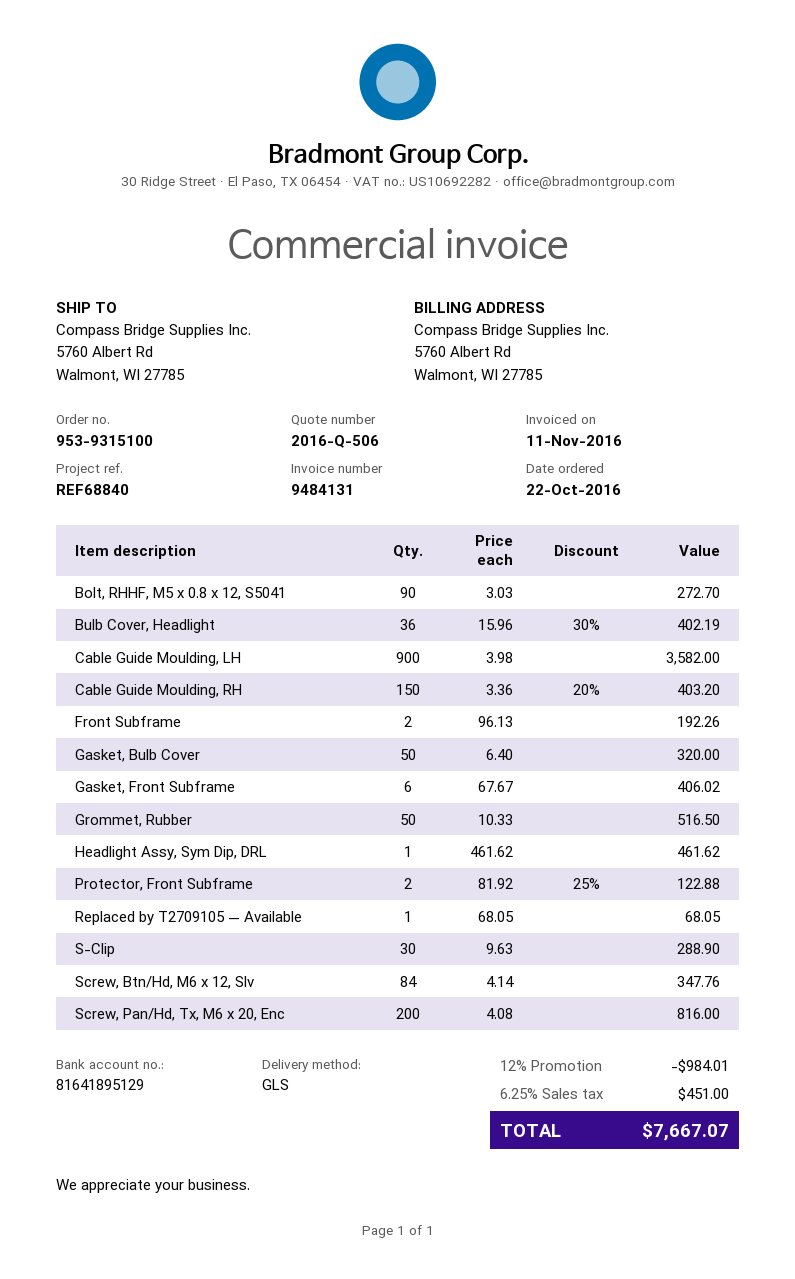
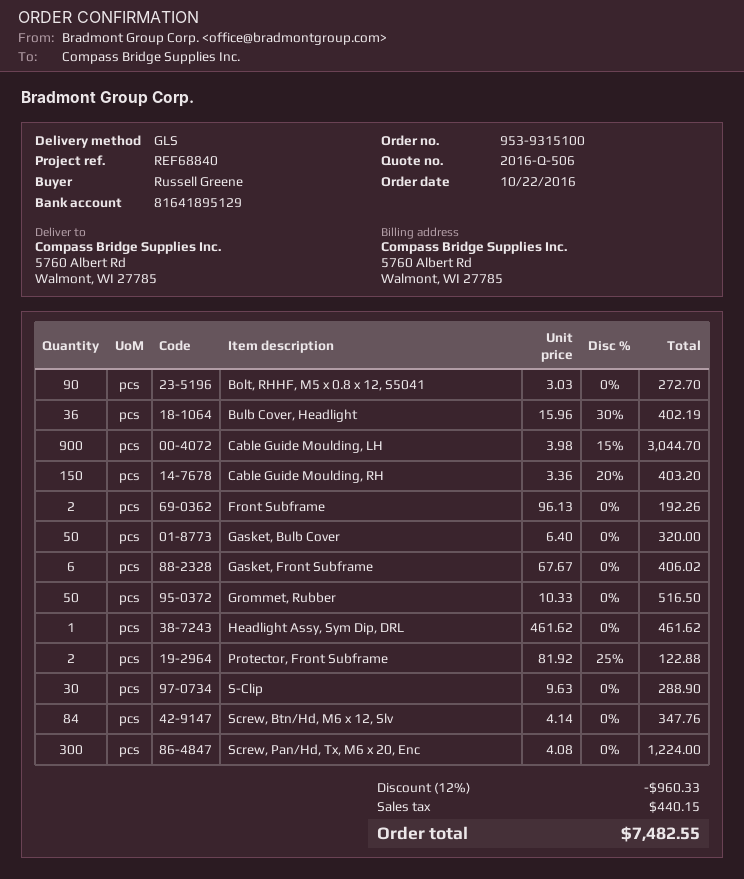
Cable Guide Moulding, LH: 900 x 3.98 = 3582.00 -> 900 x 3.98 - 15% = 3044.70
Replaced by T2709105 — Available: 1 x 68.05 = 68.05 -> none
Screw, Pan/Hd, Tx, M6 x 20, Enc: 200 x 4.08 = 816.00 -> 300 x 4.08 = 1224.00
discount: 12% = 984.01 -> 12% = 960.33
tax: 451.00 -> 440.15
total: 7667.07 -> 7482.55

